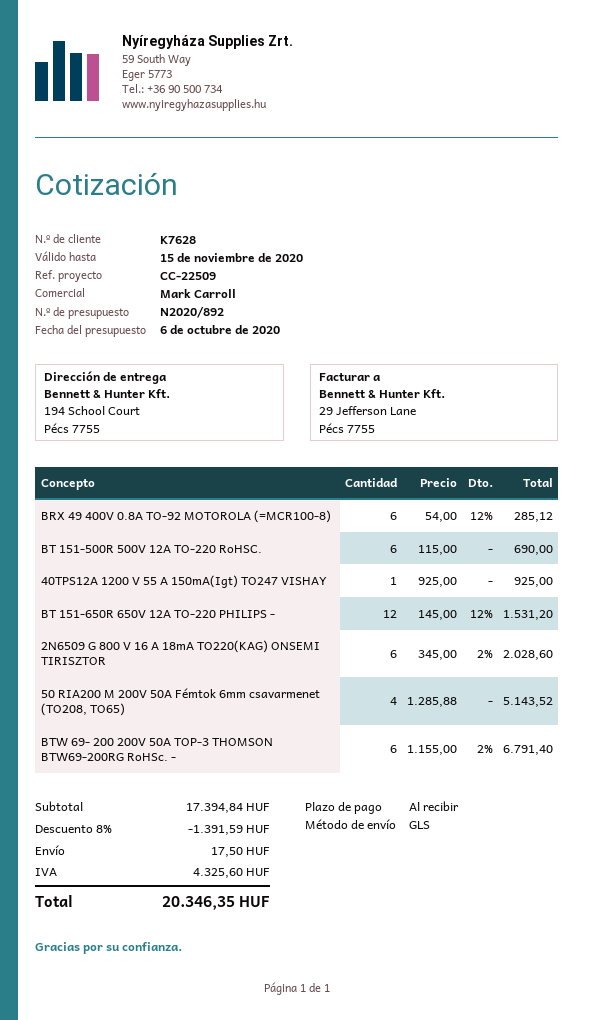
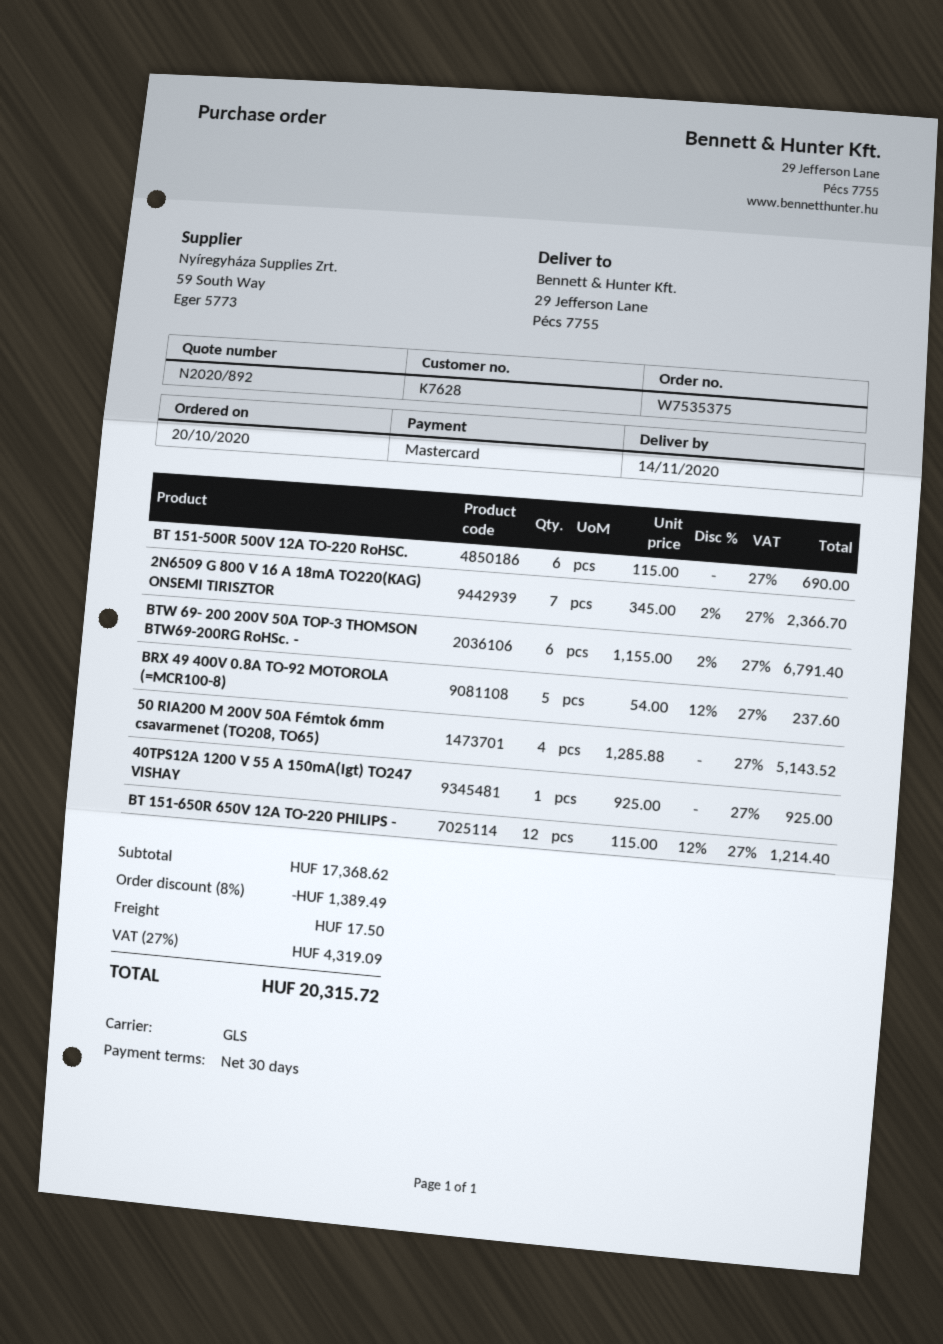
payment terms: on receipt -> 30 days
ship to: 194 School Court, Pécs 7755 -> 29 Jefferson Lane, Pécs 7755
BRX 49 400V 0.8A TO-92 MOTOROLA (=MCR100-8): 6 x 54.00 - 12% = 285.12 -> 5 x 54.00 - 12% = 237.60
BT 151-650R 650V 12A TO-220 PHILIPS -: 12 x 145.00 - 12% = 1531.20 -> 12 x 115.00 - 12% = 1214.40
2N6509 G 800 V 16 A 18mA TO220(KAG) ONSEMI TIRISZTOR: 6 x 345.00 - 2% = 2028.60 -> 7 x 345.00 - 2% = 2366.70
subtotal: 17394.84 -> 17368.62
discount: 8% = 1391.59 -> 8% = 1389.49
tax: 4325.60 -> 4319.09
total: 20346.35 -> 20315.72

